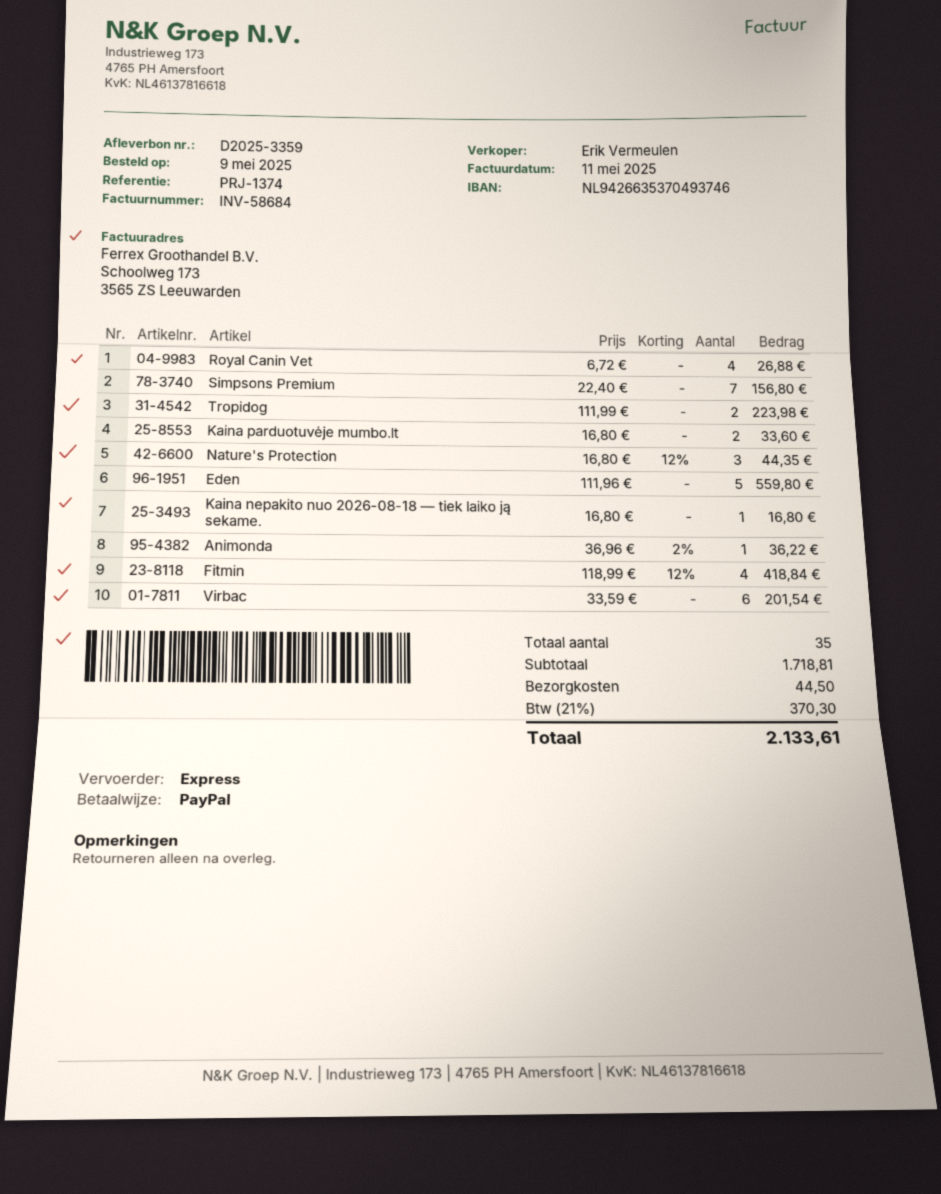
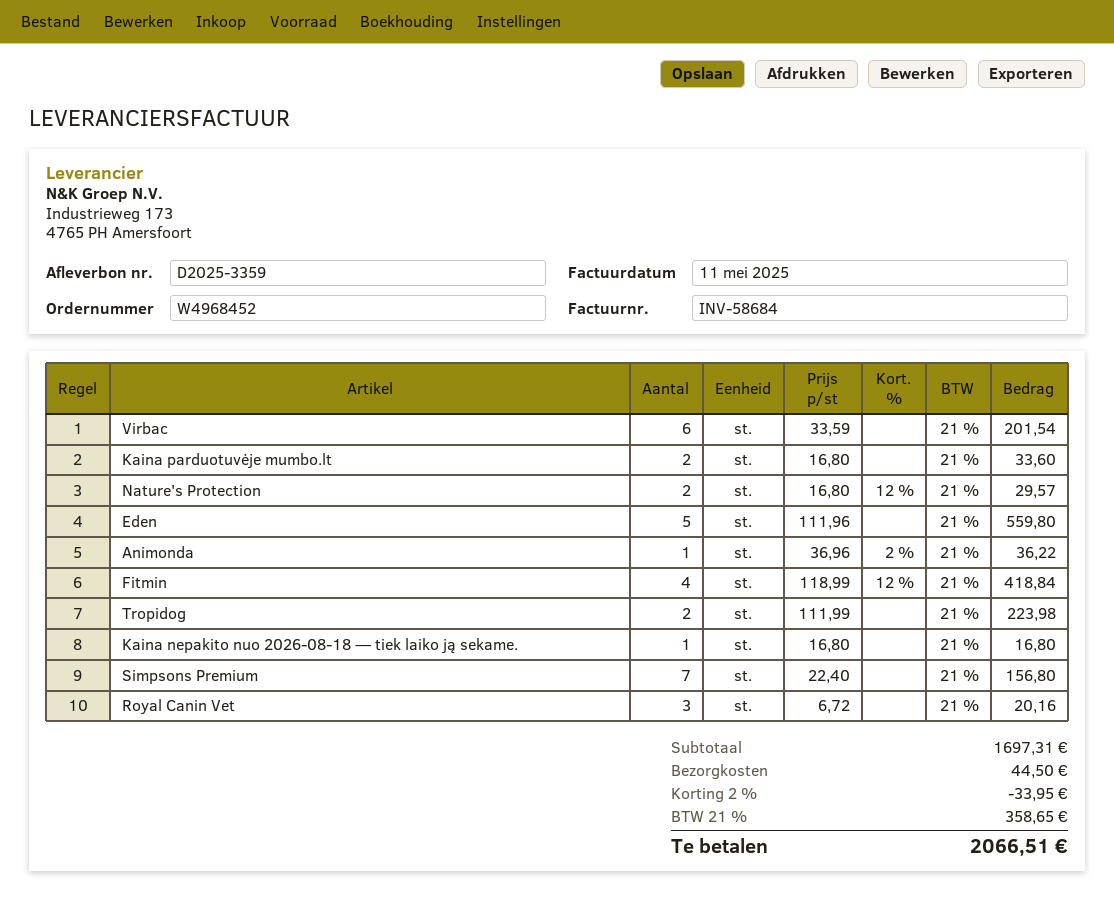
Royal Canin Vet: 4 x 6.72 = 26.88 -> 3 x 6.72 = 20.16
Nature's Protection: 3 x 16.80 - 12% = 44.35 -> 2 x 16.80 - 12% = 29.57
subtotal: 1718.81 -> 1697.31
discount: none -> 2% = 33.95
tax: 21% = 370.30 -> 21% = 358.65
total: 2133.61 -> 2066.51

